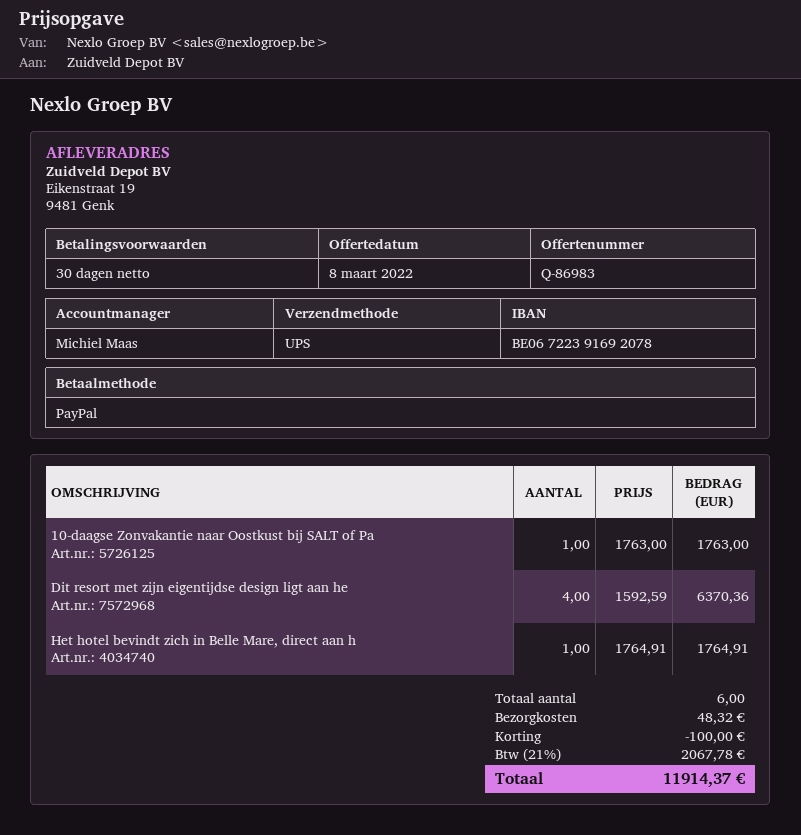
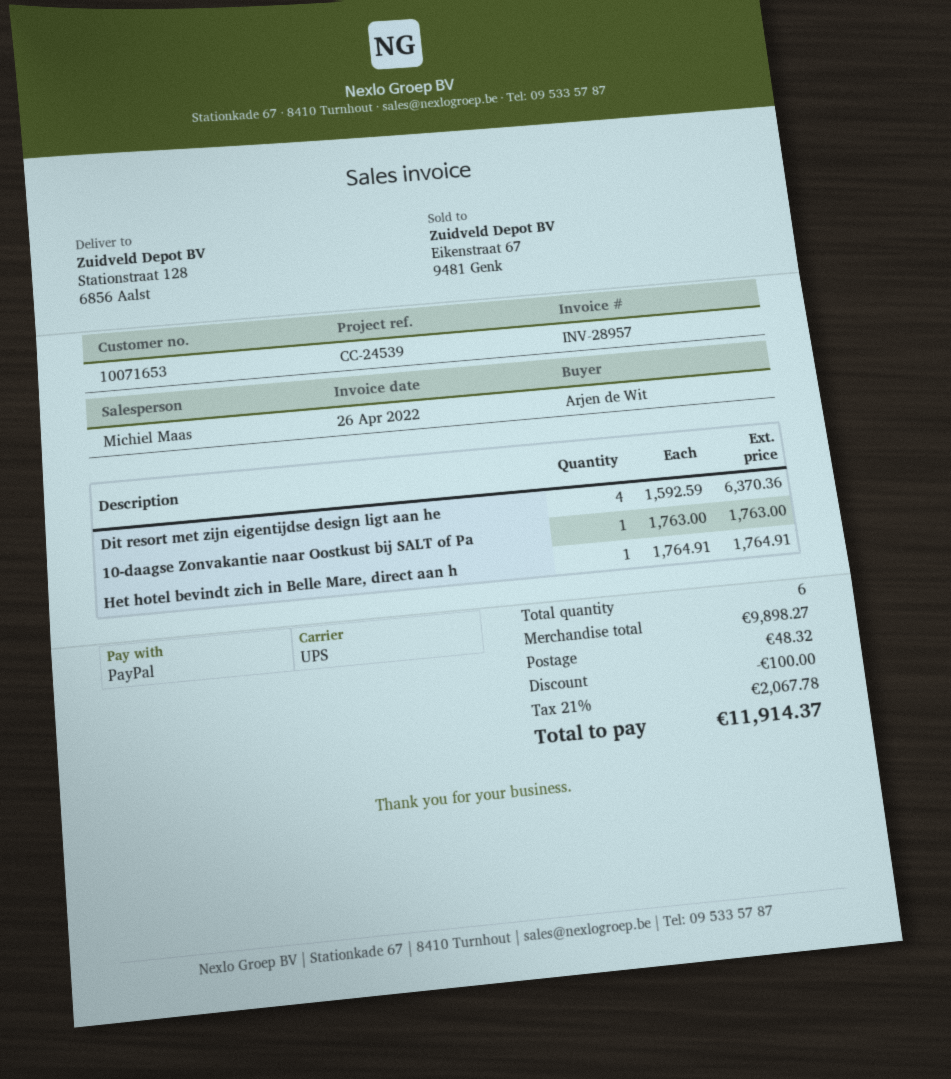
ship to: Eikenstraat 19, 9481 Genk -> Stationstraat 128, 6856 Aalst

